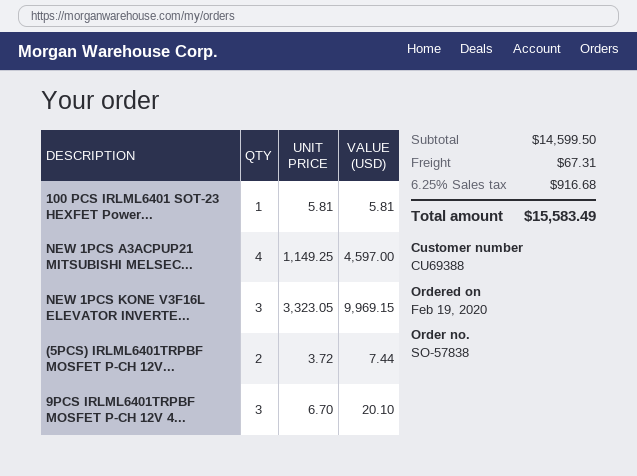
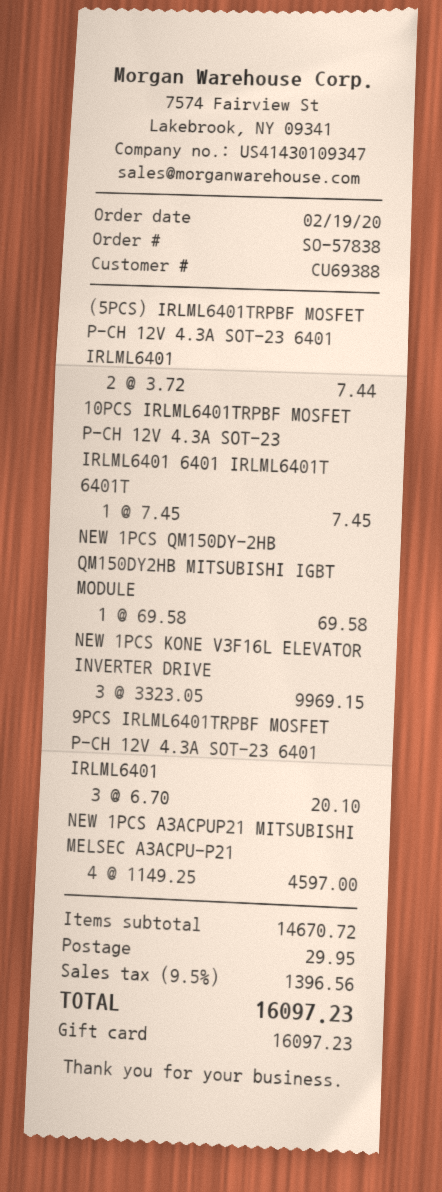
100 PCS IRLML6401 SOT-23 HEXFET Power...: 1 x 5.81 = 5.81 -> none
10PCS IRLML6401TRPBF MOSFET P-CH 12V 4.3A SOT-23 IRLML6401 6401 IRLML6401T 6401T: none -> 1 x 7.45 = 7.45
NEW 1PCS QM150DY-2HB QM150DY2HB MITSUBISHI IGBT MODULE: none -> 1 x 69.58 = 69.58
subtotal: 14599.50 -> 14670.72
shipping: 67.31 -> 29.95
tax: 6.25% = 916.68 -> 9.5% = 1396.56
total: 15583.49 -> 16097.23

